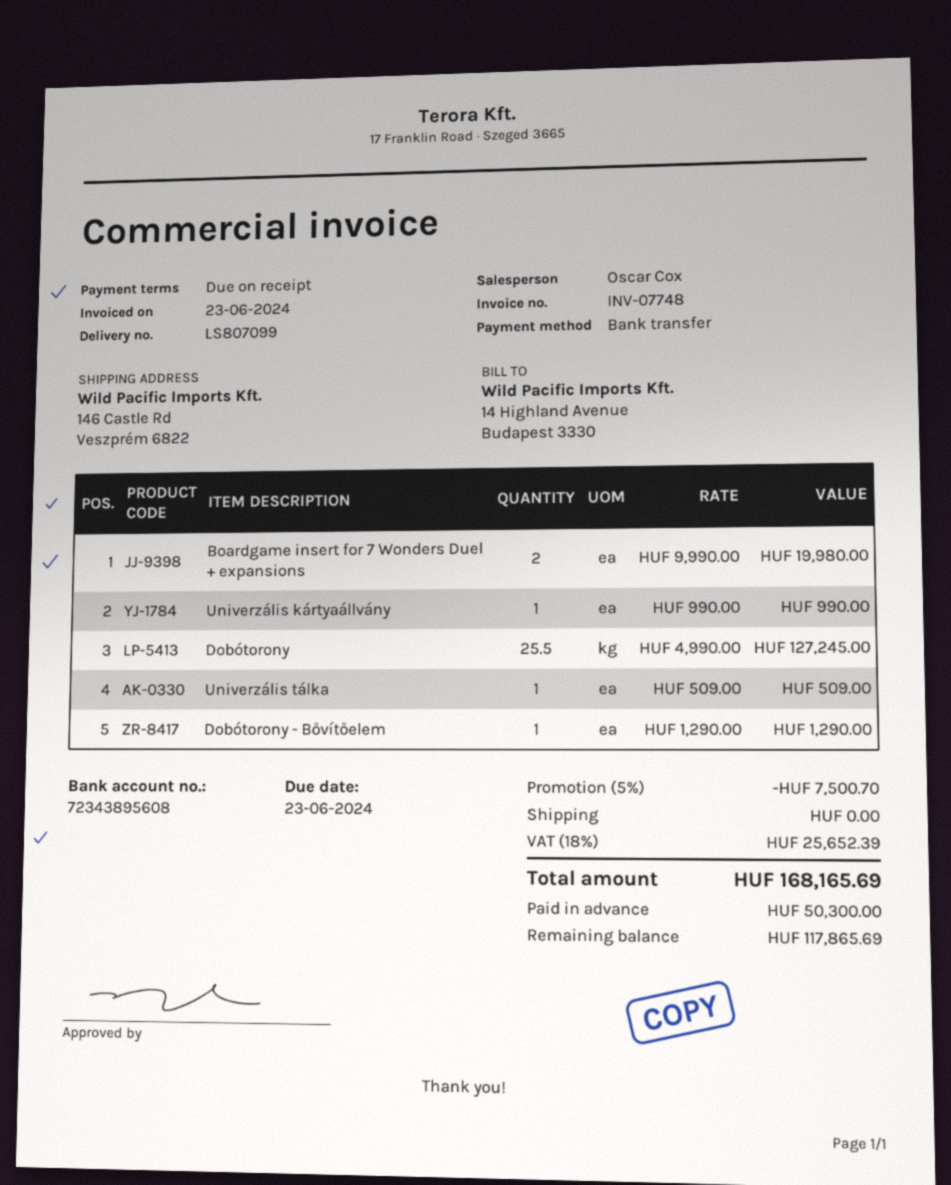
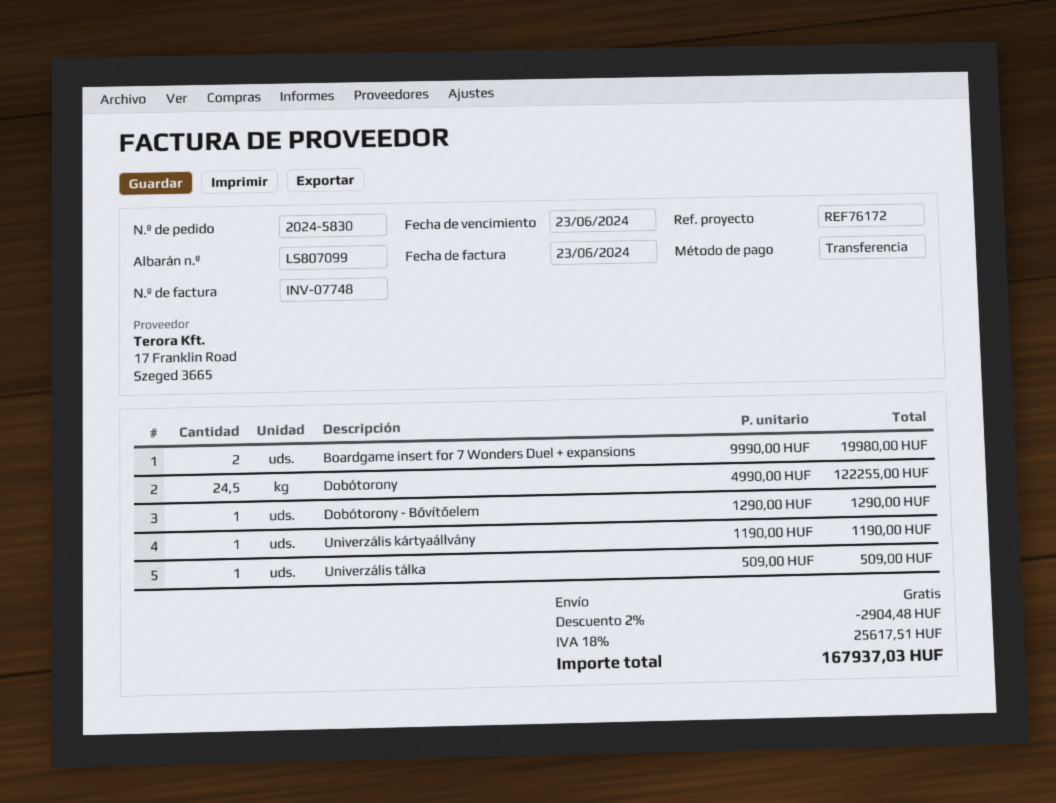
Univerzális kártyaállvány: 1 x 990.00 = 990.00 -> 1 x 1190.00 = 1190.00
Dobótorony: 25.5 x 4990.00 = 127245.00 -> 24.5 x 4990.00 = 122255.00
discount: 5% = 7500.70 -> 2% = 2904.48
tax: 18% = 25652.39 -> 18% = 25617.51
total: 168165.69 -> 167937.03

